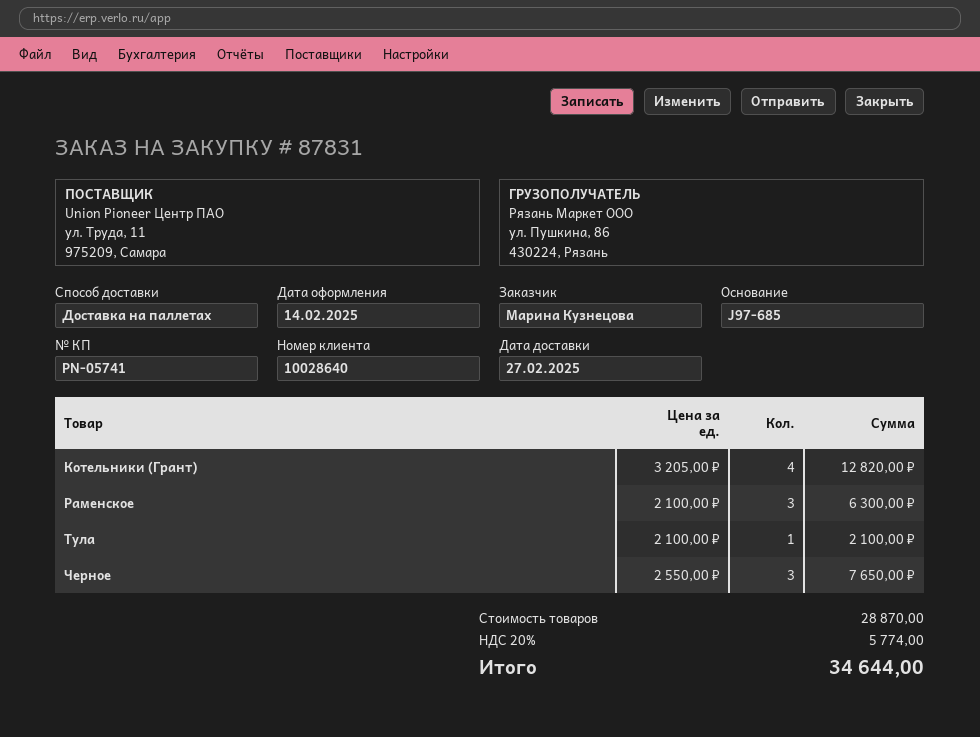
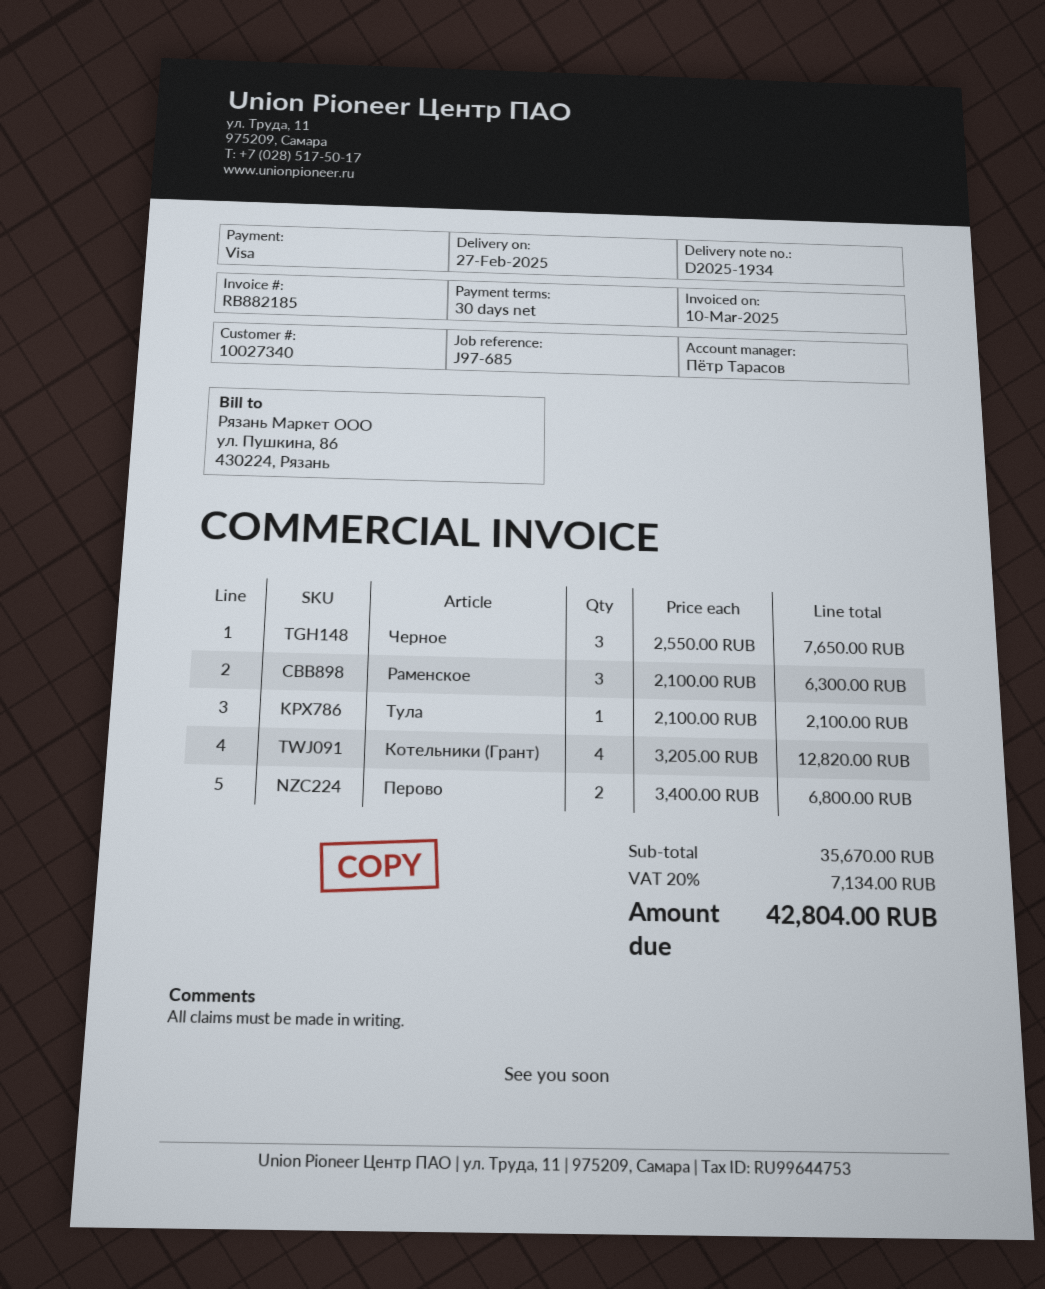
customer number: 10028640 -> 10027340
Перово: none -> 2 x 3400.00 = 6800.00
subtotal: 28870.00 -> 35670.00
tax: 20% = 5774.00 -> 20% = 7134.00
total: 34644.00 -> 42804.00

